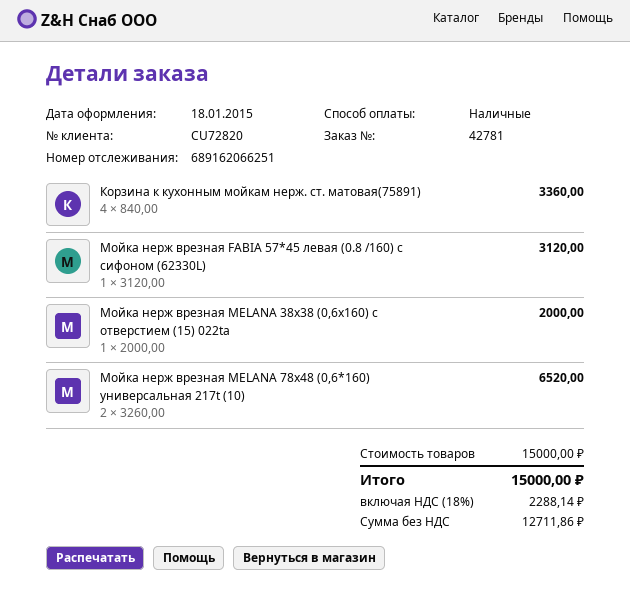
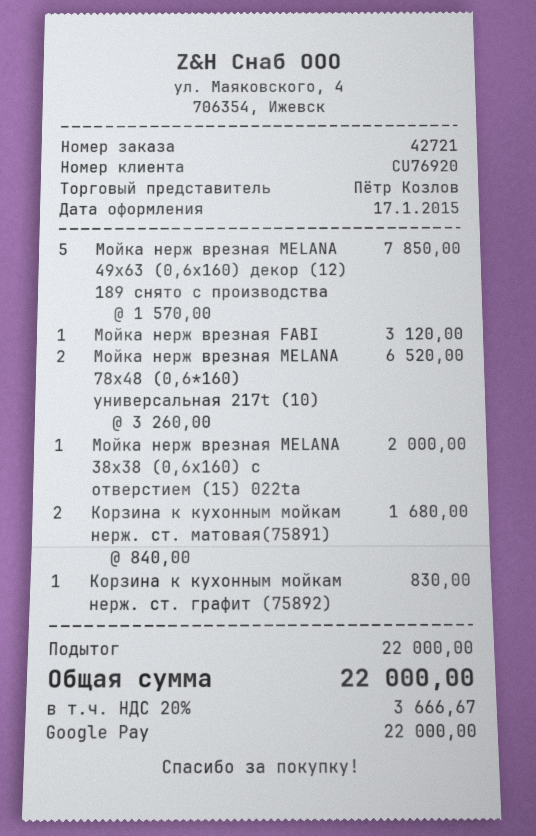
order number: 42781 -> 42721
order date: 2015-01-18 -> 2015-01-17
customer number: CU72820 -> CU76920
payment method: cash -> Google Pay
Корзина к кухонным мойкам нерж. ст. матовая(75891): 4 x 840.00 = 3360.00 -> 2 x 840.00 = 1680.00
Мойка нерж врезная MELANA 49х63 (0,6х160) декор (12) 189 снято с производства: none -> 5 x 1570.00 = 7850.00
Корзина к кухонным мойкам нерж. ст. графит (75892): none -> 1 x 830.00 = 830.00
subtotal: 15000.00 -> 22000.00
tax: 18% = 2288.14 -> 20% = 3666.67
total: 15000.00 -> 22000.00

